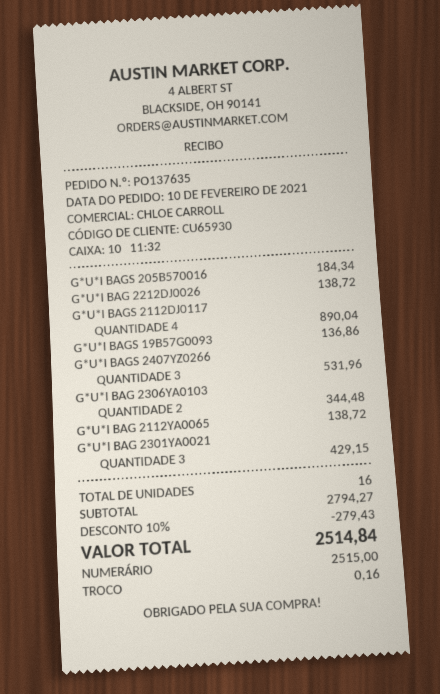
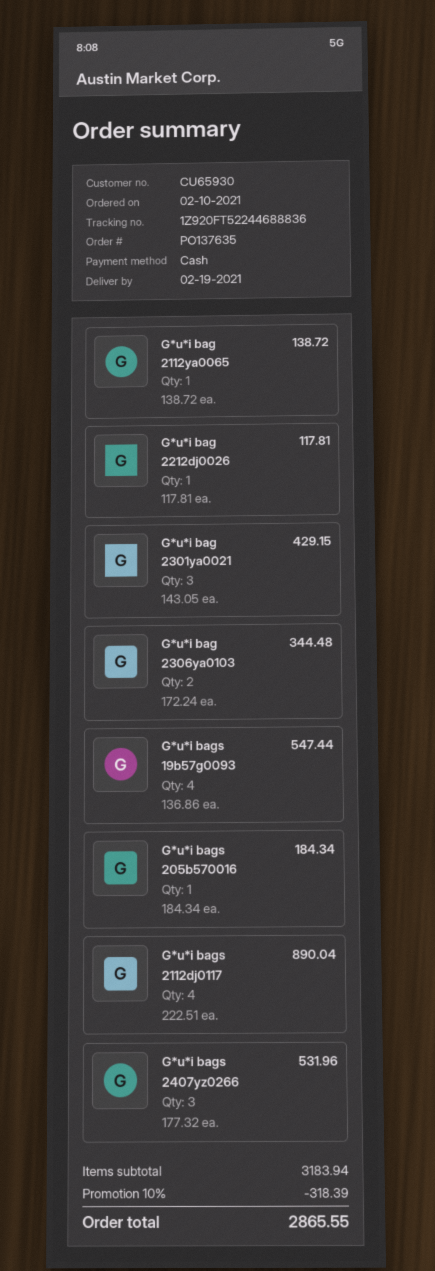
G*U*I BAG 2212DJ0026: 1 for 138.72 -> 1 for 117.81
G*U*I BAGS 19B57G0093: 1 for 136.86 -> 4 for 547.44
subtotal: 2794.27 -> 3183.94
discount: 10% = 279.43 -> 10% = 318.39
total: 2514.84 -> 2865.55

